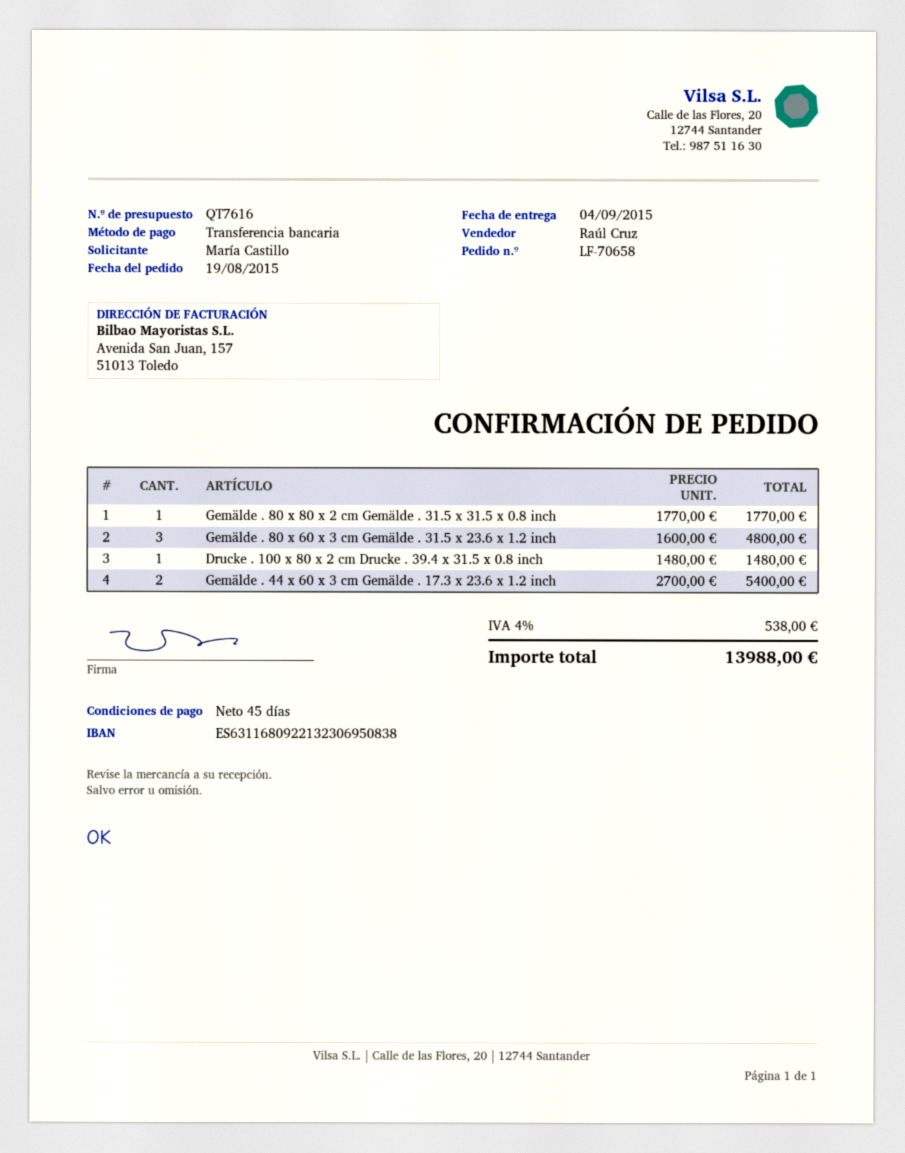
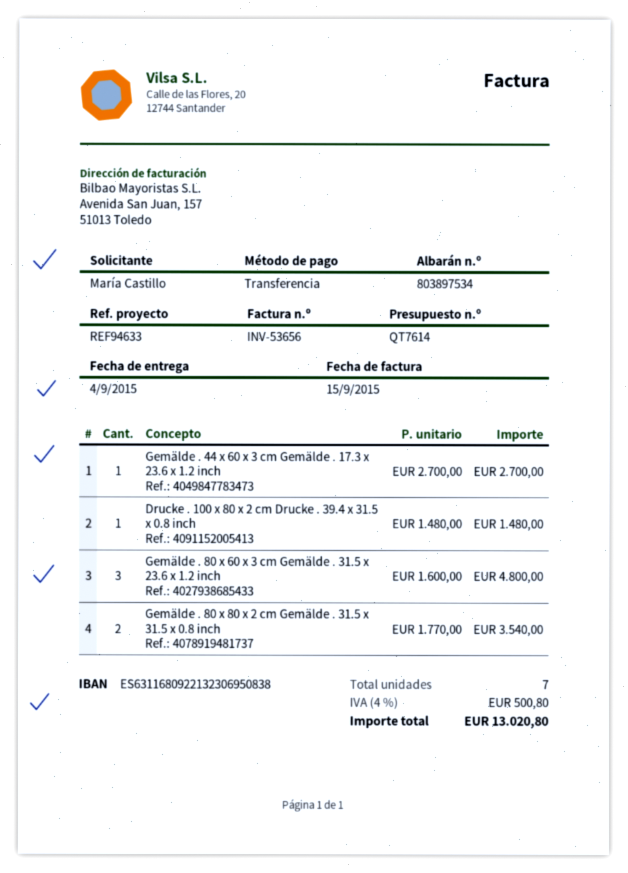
quote number: QT7616 -> QT7614
Gemälde . 80 x 80 x 2 cm Gemälde . 31.5 x 31.5 x 0.8 inch: 1 x 1770.00 = 1770.00 -> 2 x 1770.00 = 3540.00
Gemälde . 44 x 60 x 3 cm Gemälde . 17.3 x 23.6 x 1.2 inch: 2 x 2700.00 = 5400.00 -> 1 x 2700.00 = 2700.00
tax: 4% = 538.00 -> 4% = 500.80
total: 13988.00 -> 13020.80

